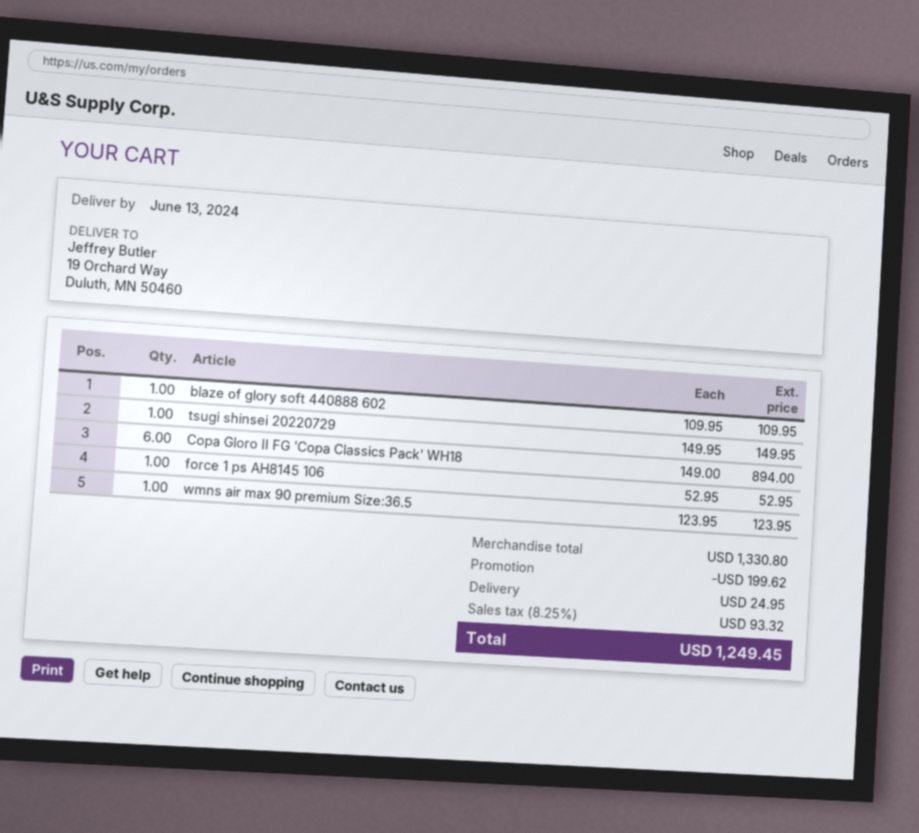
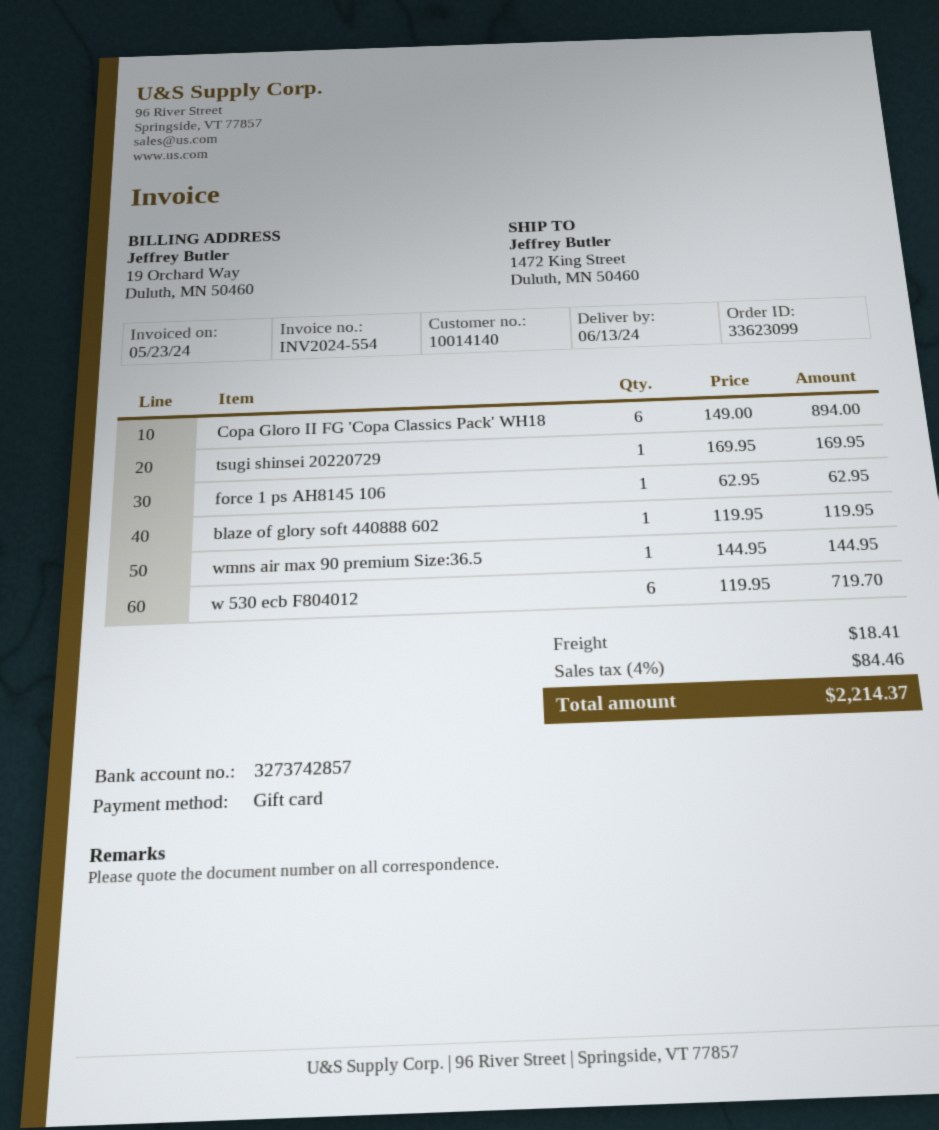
ship to: 19 Orchard Way, Duluth, MN 50460 -> 1472 King Street, Duluth, MN 50460
blaze of glory soft 440888 602: 1 x 109.95 = 109.95 -> 1 x 119.95 = 119.95
tsugi shinsei 20220729: 1 x 149.95 = 149.95 -> 1 x 169.95 = 169.95
force 1 ps AH8145 106: 1 x 52.95 = 52.95 -> 1 x 62.95 = 62.95
wmns air max 90 premium Size:36.5: 1 x 123.95 = 123.95 -> 1 x 144.95 = 144.95
w 530 ecb F804012: none -> 6 x 119.95 = 719.70
discount: 199.62 -> none
shipping: 24.95 -> 18.41
tax: 8.25% = 93.32 -> 4% = 84.46
total: 1249.45 -> 2214.37

